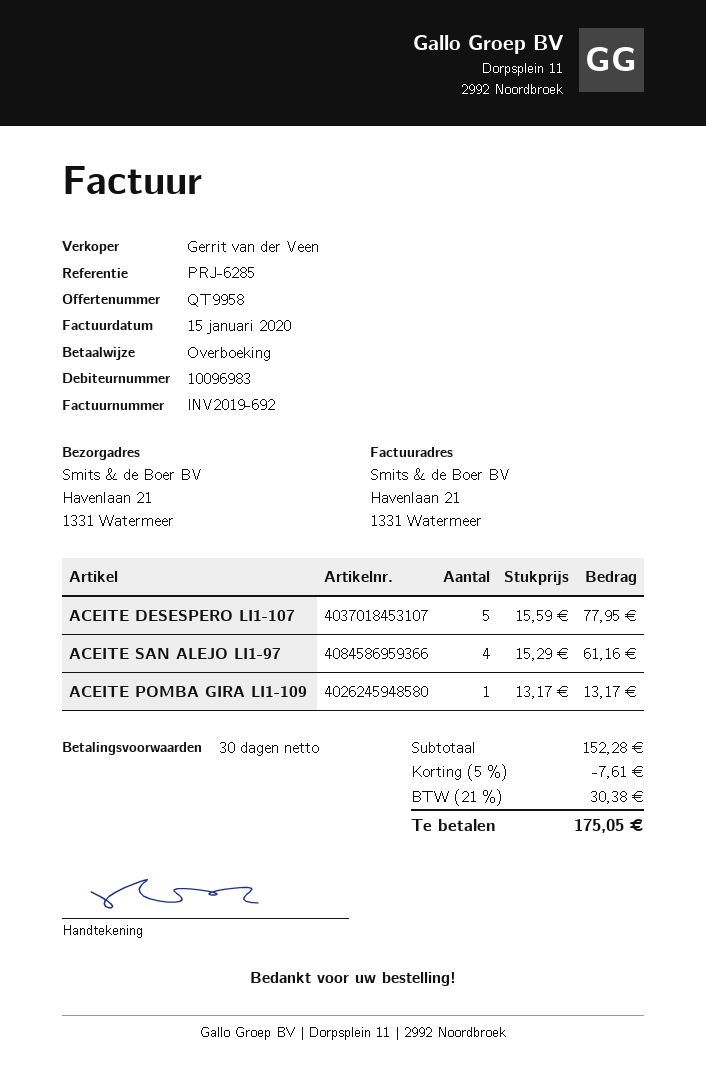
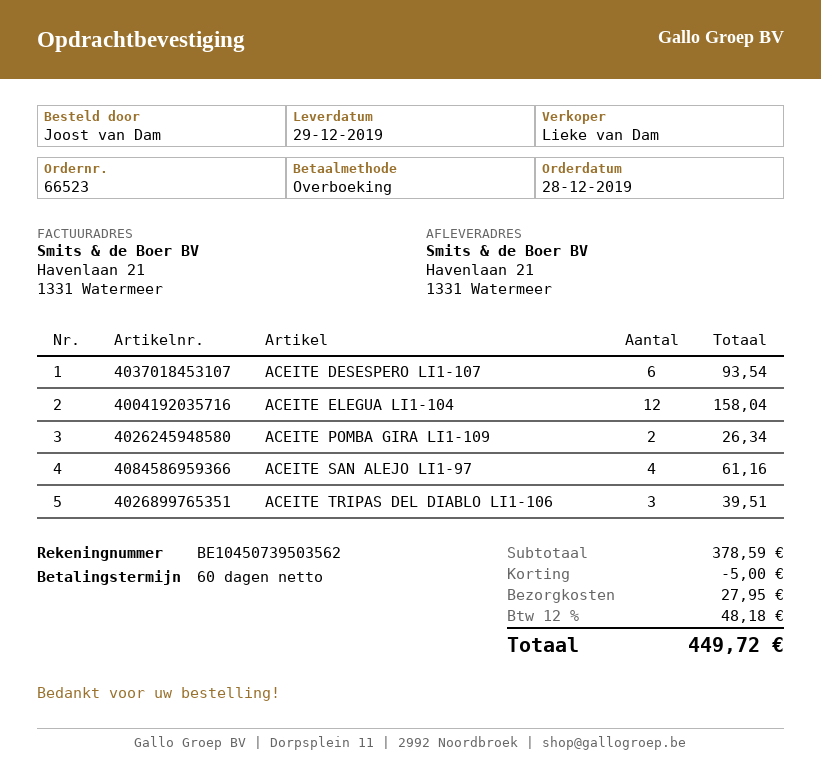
payment terms: 30 days -> 60 days
sales rep: Gerrit van der Veen -> Lieke van Dam
ACEITE DESESPERO LI1-107: 5 for 77.95 -> 6 for 93.54
ACEITE POMBA GIRA LI1-109: 1 for 13.17 -> 2 for 26.34
ACEITE ELEGUA LI1-104: none -> 12 for 158.04
ACEITE TRIPAS DEL DIABLO LI1-106: none -> 3 for 39.51
subtotal: 152.28 -> 378.59
discount: 7.61 -> 5.00
shipping: none -> 27.95
tax: 21% = 30.38 -> 12% = 48.18
total: 175.05 -> 449.72

